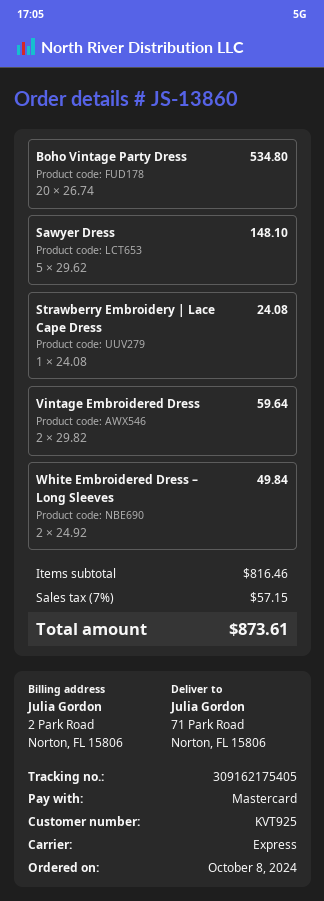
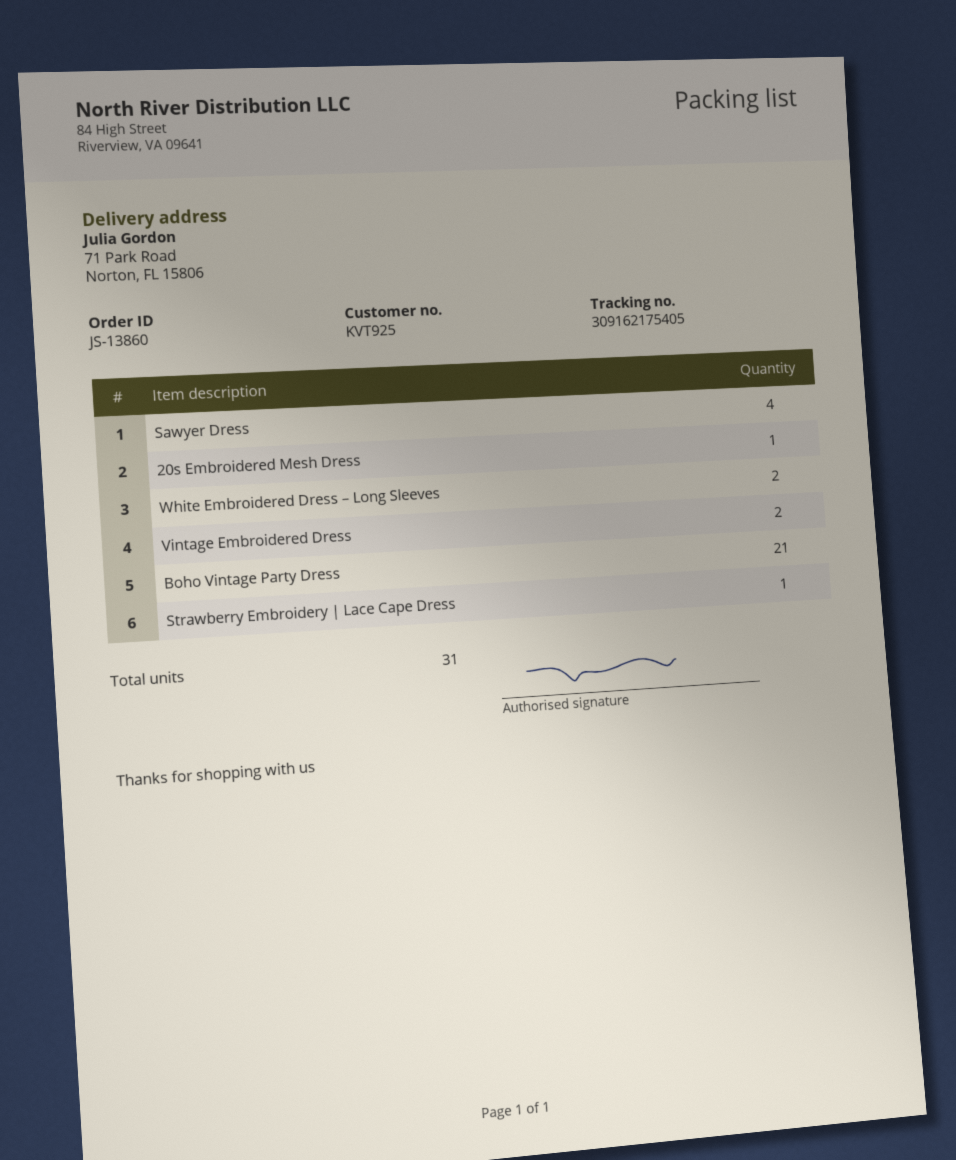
Boho Vintage Party Dress: 20 -> 21
Sawyer Dress: 5 -> 4
20s Embroidered Mesh Dress: none -> 1

